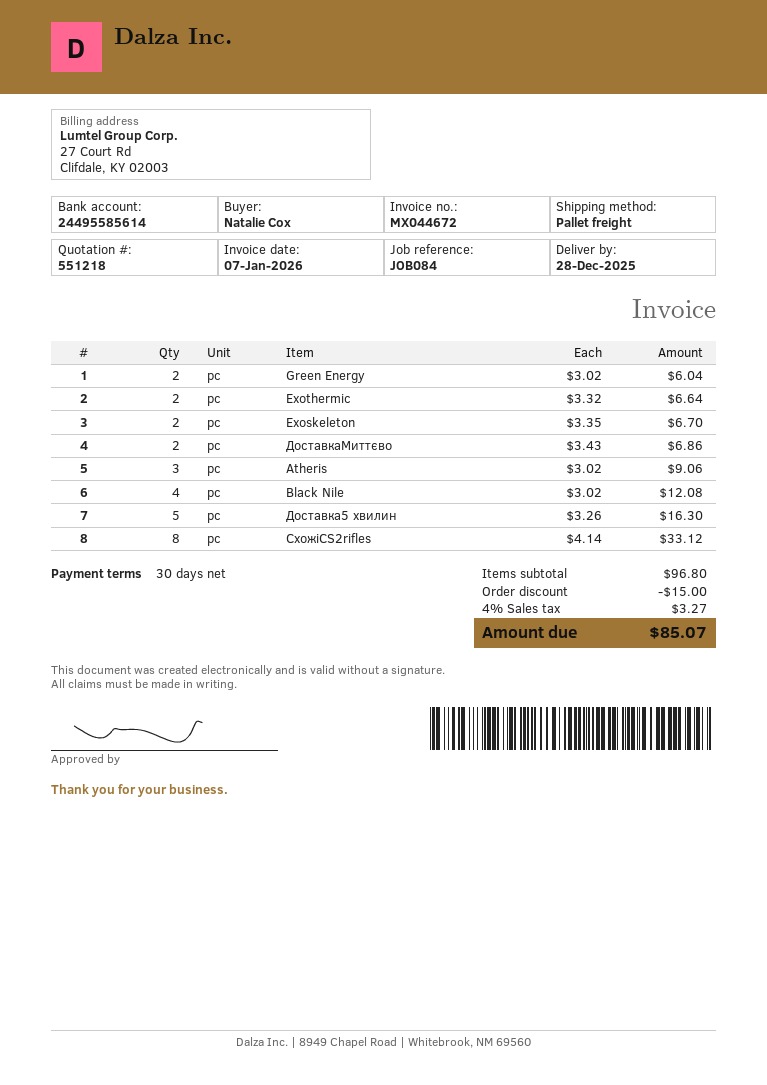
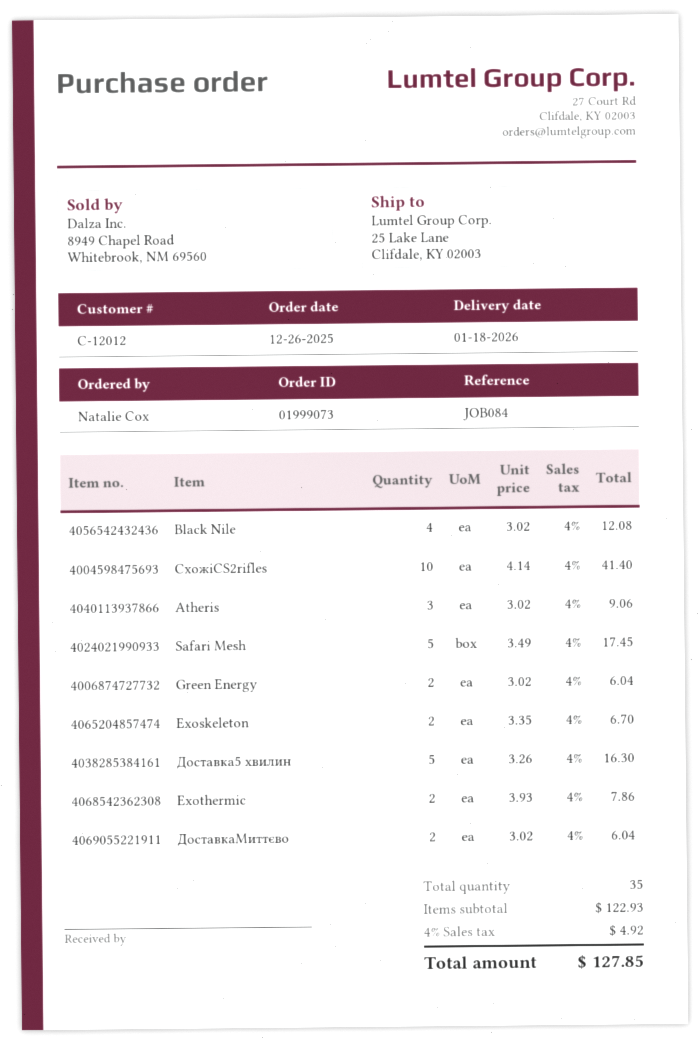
delivery date: 2025-12-28 -> 2026-01-18
Exothermic: 2 x 3.32 = 6.64 -> 2 x 3.93 = 7.86
ДоставкаМиттєво: 2 x 3.43 = 6.86 -> 2 x 3.02 = 6.04
СхожіCS2rifles: 8 x 4.14 = 33.12 -> 10 x 4.14 = 41.40
Safari Mesh: none -> 5 x 3.49 = 17.45
subtotal: 96.80 -> 122.93
discount: 15.00 -> none
tax: 4% = 3.27 -> 4% = 4.92
total: 85.07 -> 127.85

